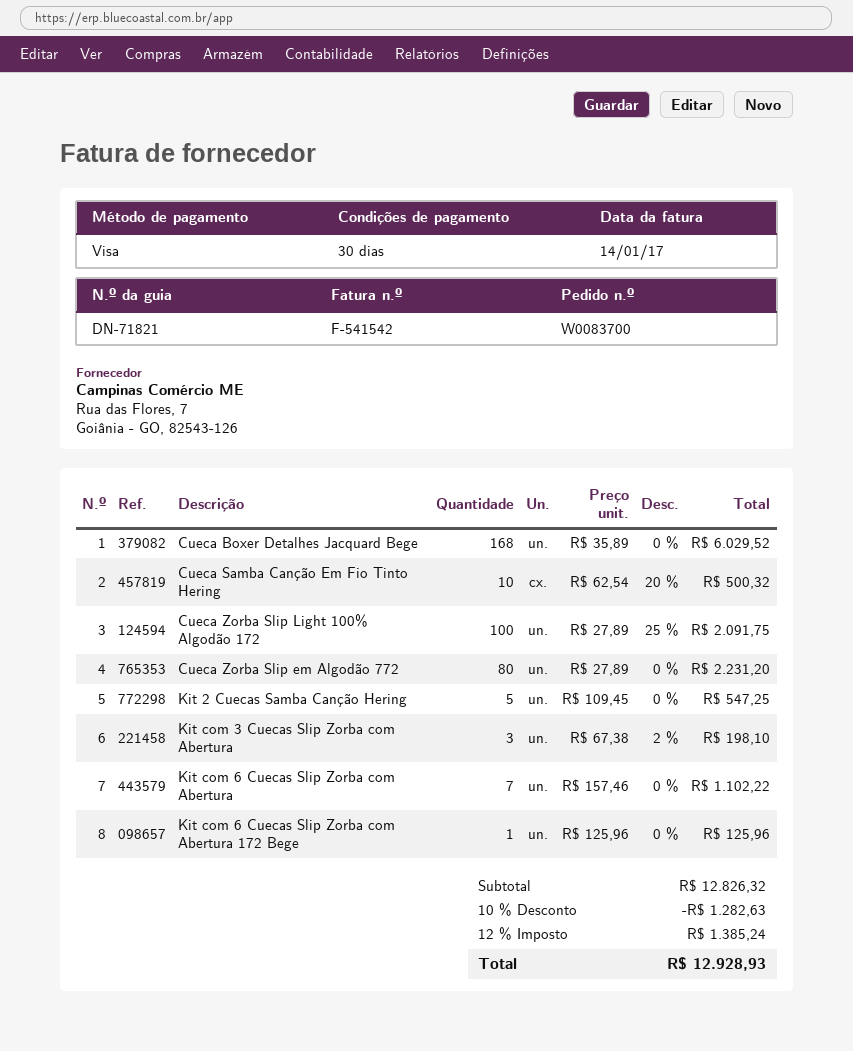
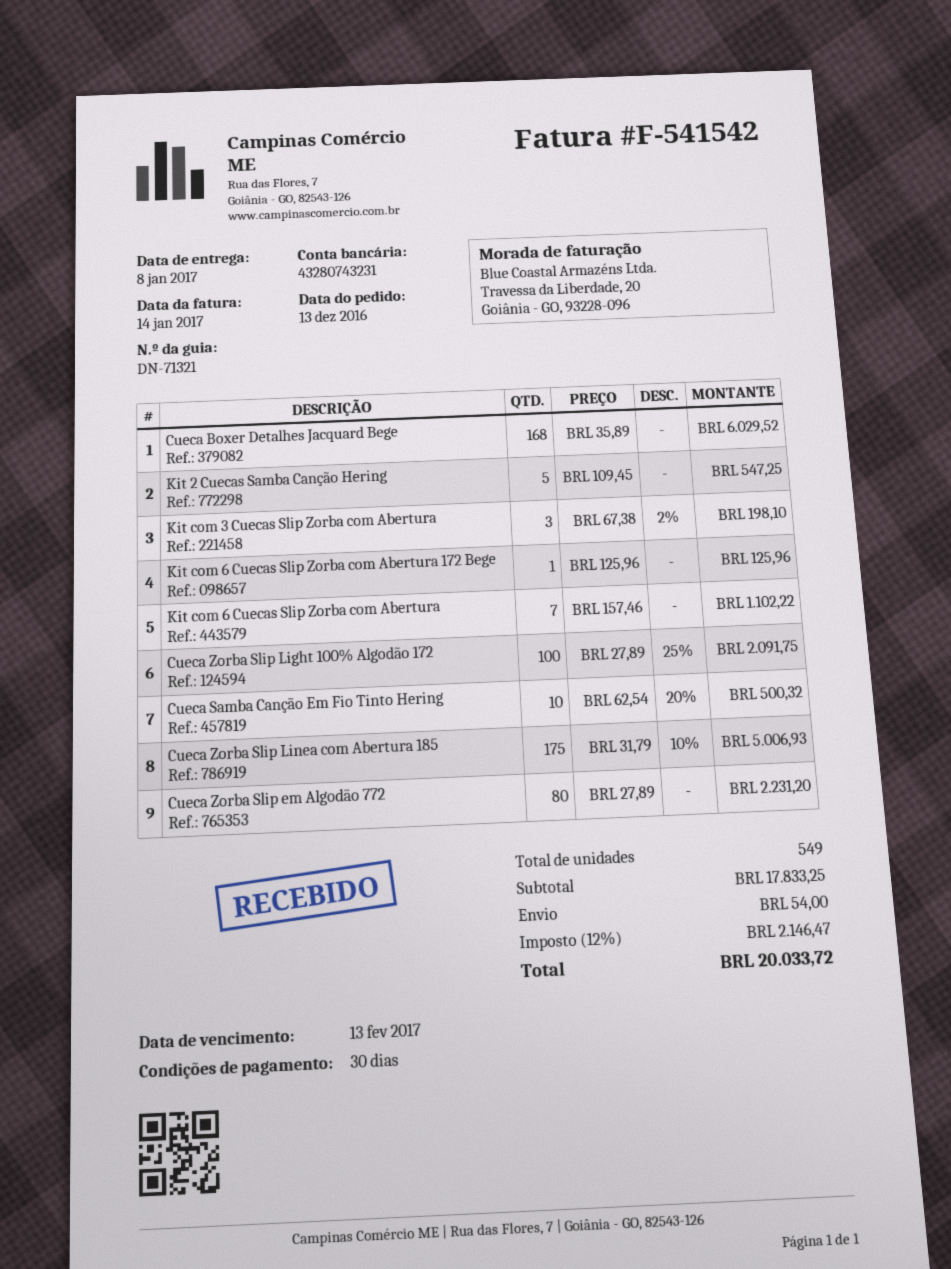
delivery note number: DN-71821 -> DN-71321
Cueca Zorba Slip Linea com Abertura 185: none -> 175 x 31.79 - 10% = 5006.93
subtotal: 12826.32 -> 17833.25
discount: 10% = 1282.63 -> none
shipping: none -> 54.00
tax: 12% = 1385.24 -> 12% = 2146.47
total: 12928.93 -> 20033.72

